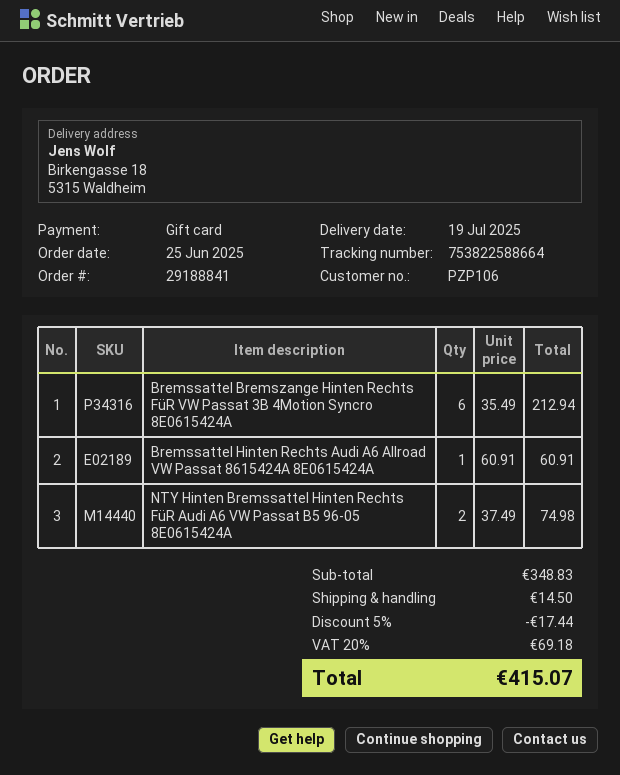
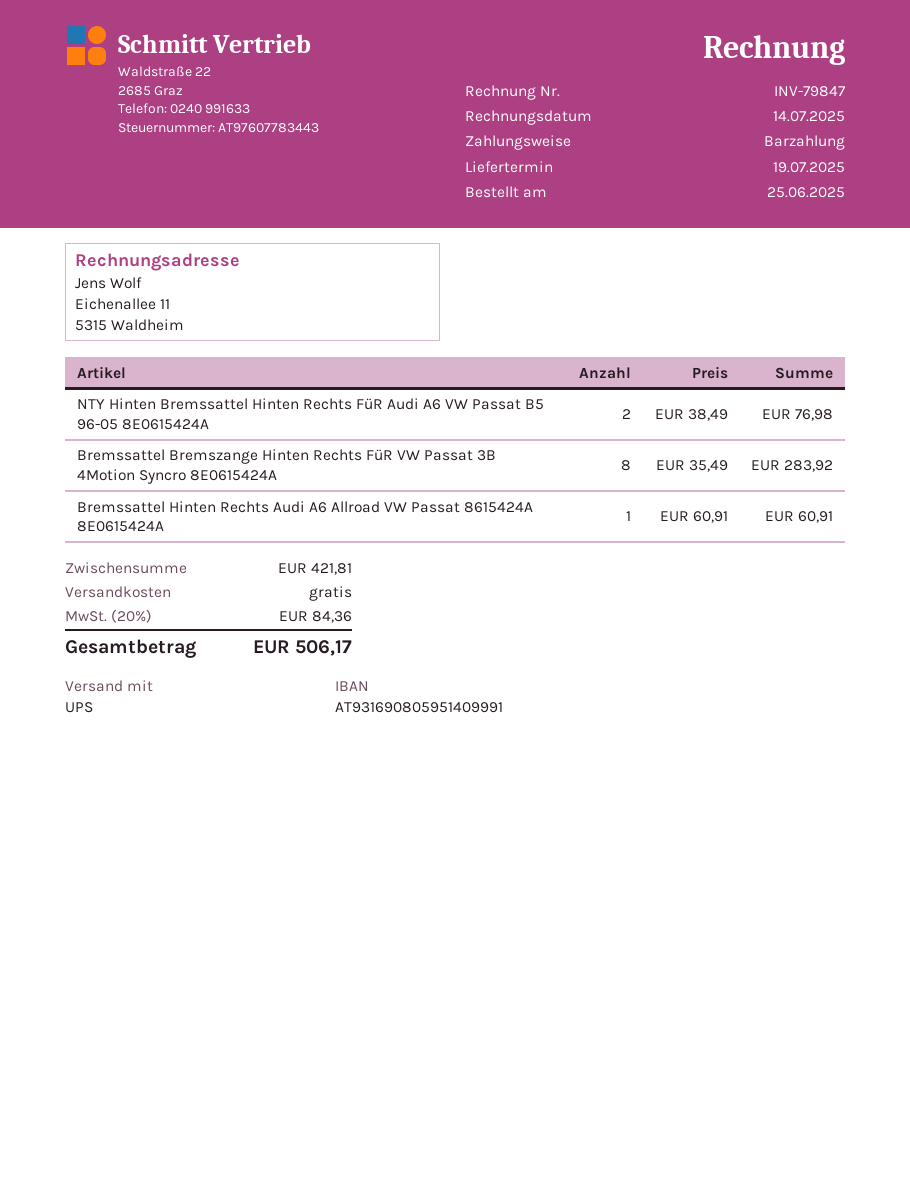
payment method: gift card -> cash
Bremssattel Bremszange Hinten Rechts FüR VW Passat 3B 4Motion Syncro 8E0615424A: 6 x 35.49 = 212.94 -> 8 x 35.49 = 283.92
NTY Hinten Bremssattel Hinten Rechts FüR Audi A6 VW Passat B5 96-05 8E0615424A: 2 x 37.49 = 74.98 -> 2 x 38.49 = 76.98
subtotal: 348.83 -> 421.81
discount: 5% = 17.44 -> none
shipping: 14.50 -> 0.00
tax: 20% = 69.18 -> 20% = 84.36
total: 415.07 -> 506.17

